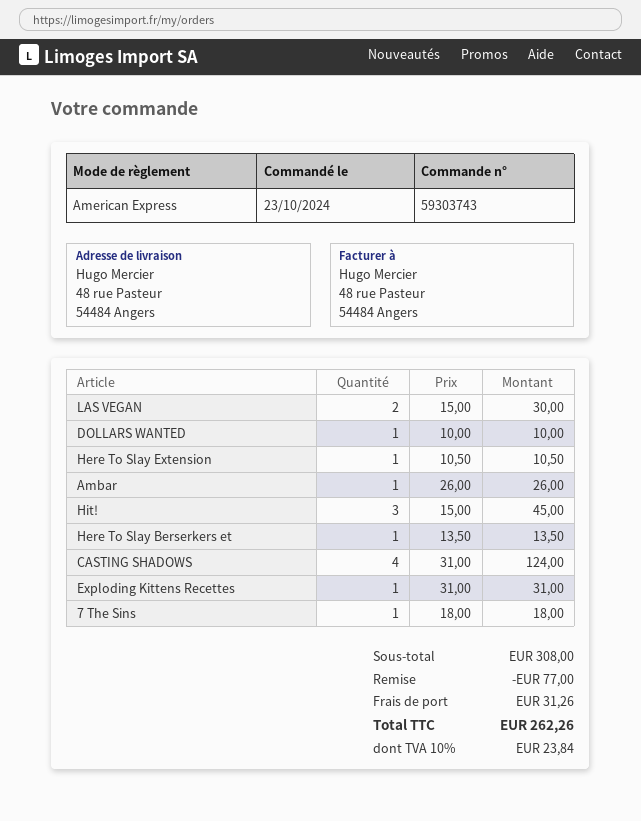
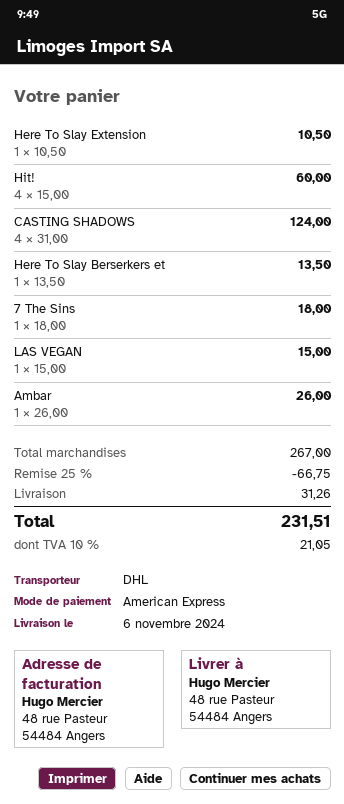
LAS VEGAN: 2 x 15.00 = 30.00 -> 1 x 15.00 = 15.00
DOLLARS WANTED: 1 x 10.00 = 10.00 -> none
Hit!: 3 x 15.00 = 45.00 -> 4 x 15.00 = 60.00
Exploding Kittens Recettes: 1 x 31.00 = 31.00 -> none
subtotal: 308.00 -> 267.00
discount: 77.00 -> 66.75
tax: 10% = 23.84 -> 10% = 21.05
total: 262.26 -> 231.51

